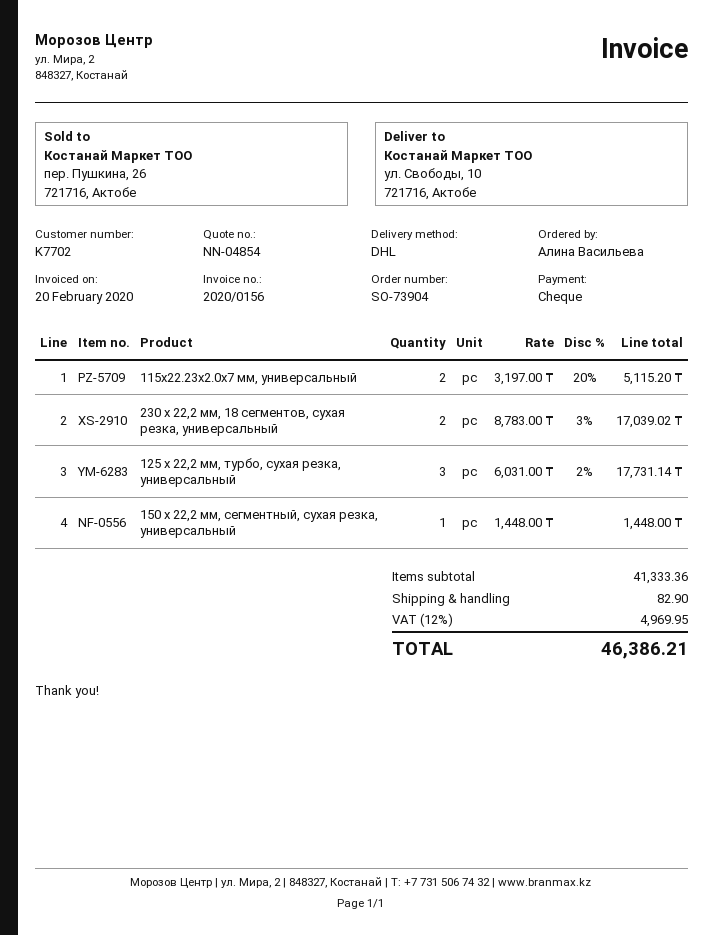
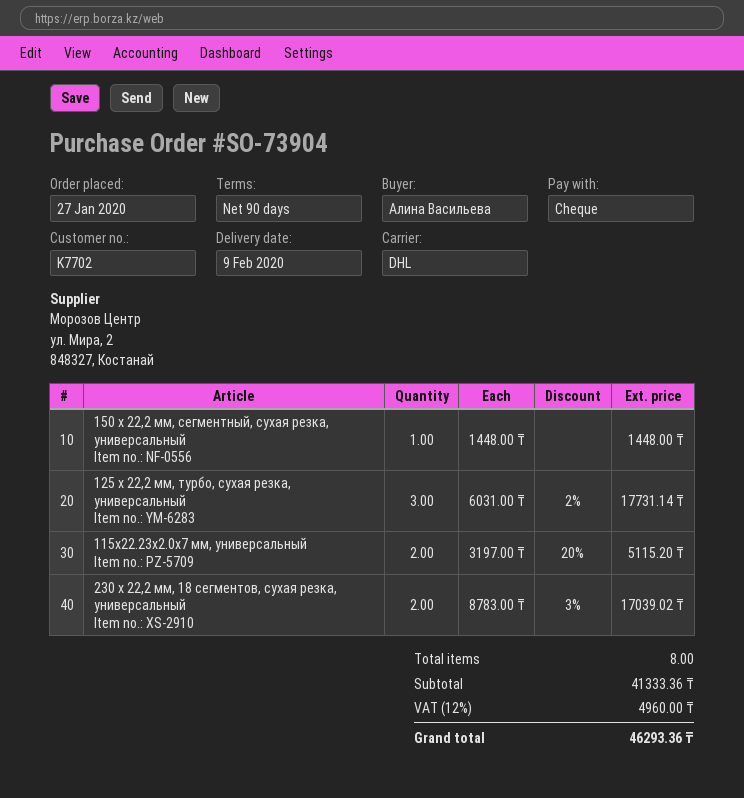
shipping: 82.90 -> none
tax: 12% = 4969.95 -> 12% = 4960.00
total: 46386.21 -> 46293.36

